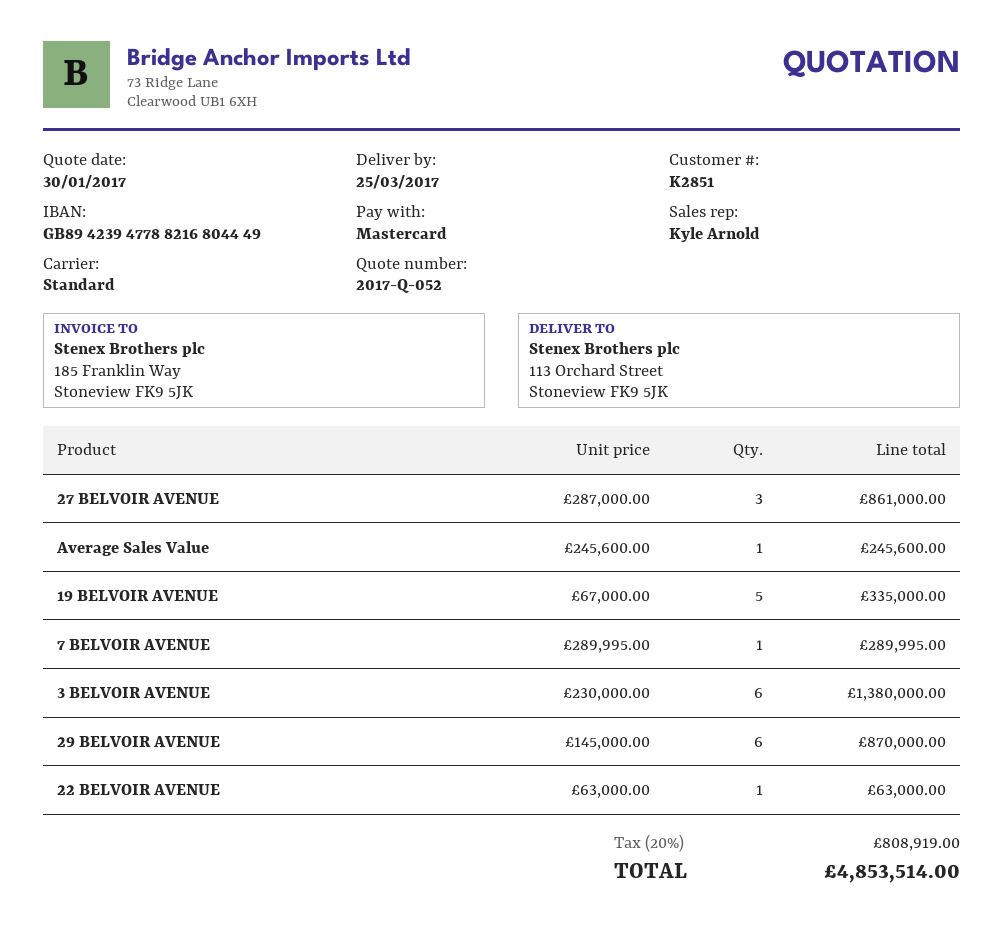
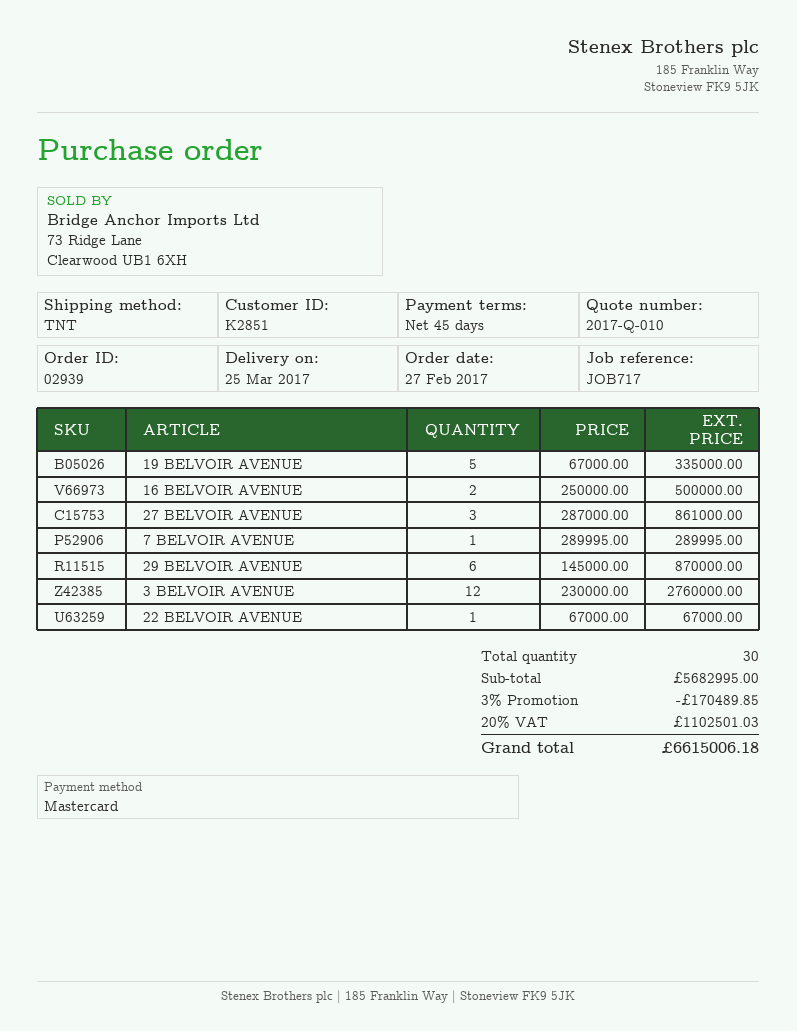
quote number: 2017-Q-052 -> 2017-Q-010
shipping method: standard -> TNT
Average Sales Value: 1 x 245600.00 = 245600.00 -> none
3 BELVOIR AVENUE: 6 x 230000.00 = 1380000.00 -> 12 x 230000.00 = 2760000.00
22 BELVOIR AVENUE: 1 x 63000.00 = 63000.00 -> 1 x 67000.00 = 67000.00
16 BELVOIR AVENUE: none -> 2 x 250000.00 = 500000.00
discount: none -> 3% = 170489.85
tax: 20% = 808919.00 -> 20% = 1102501.03
total: 4853514.00 -> 6615006.18

